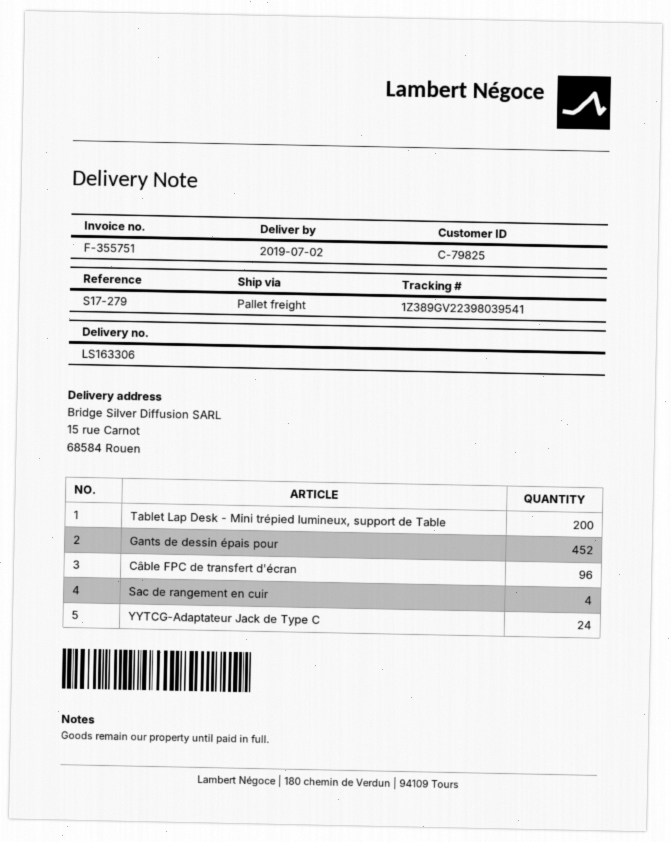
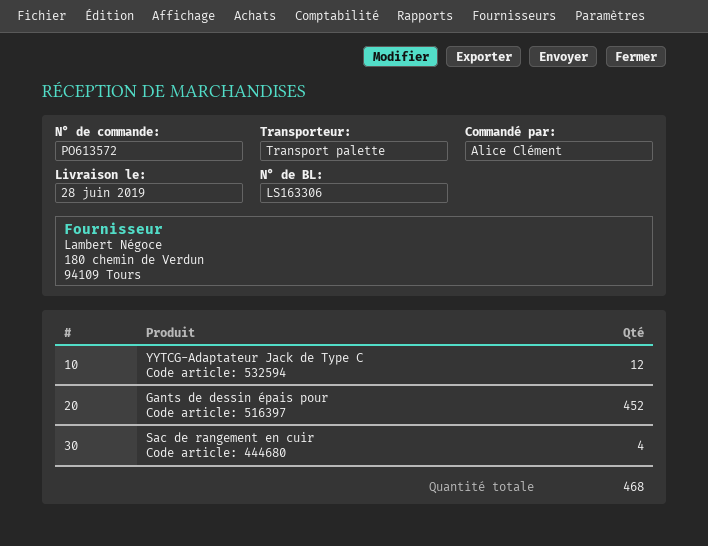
delivery date: 2019-07-02 -> 2019-06-28
Tablet Lap Desk - Mini trépied lumineux, support de Table: 200 -> none
Câble FPC de transfert d'écran: 96 -> none
YYTCG-Adaptateur Jack de Type C: 24 -> 12

